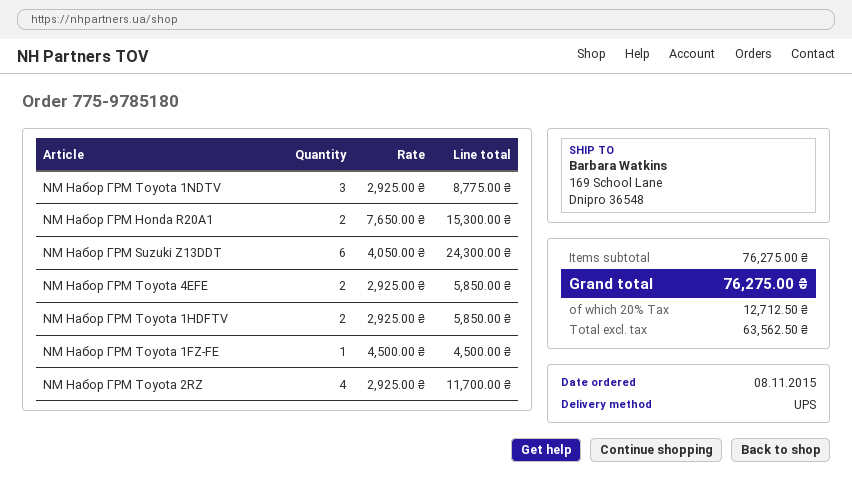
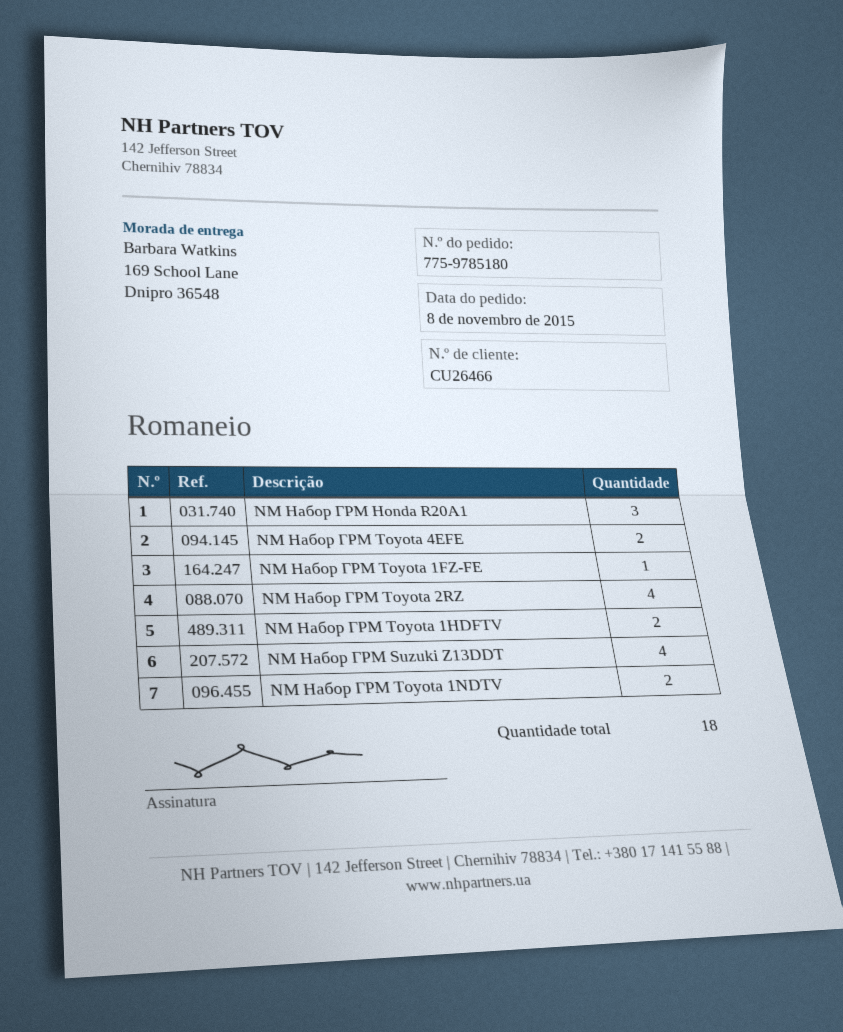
NM Набор ГРМ Toyota 1NDTV: 3 -> 2
NM Набор ГРМ Honda R20A1: 2 -> 3
NM Набор ГРМ Suzuki Z13DDT: 6 -> 4

